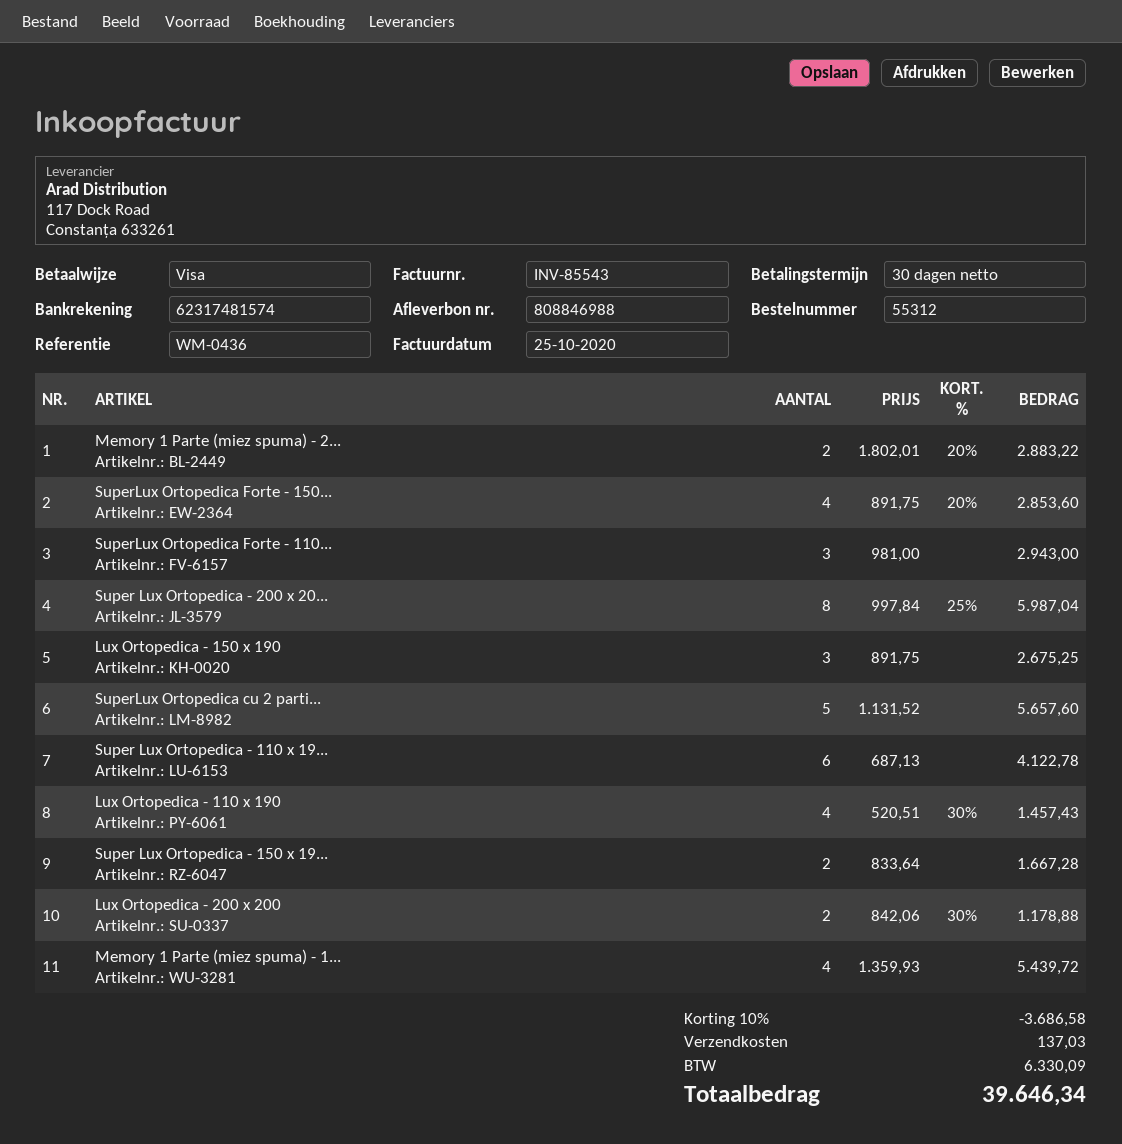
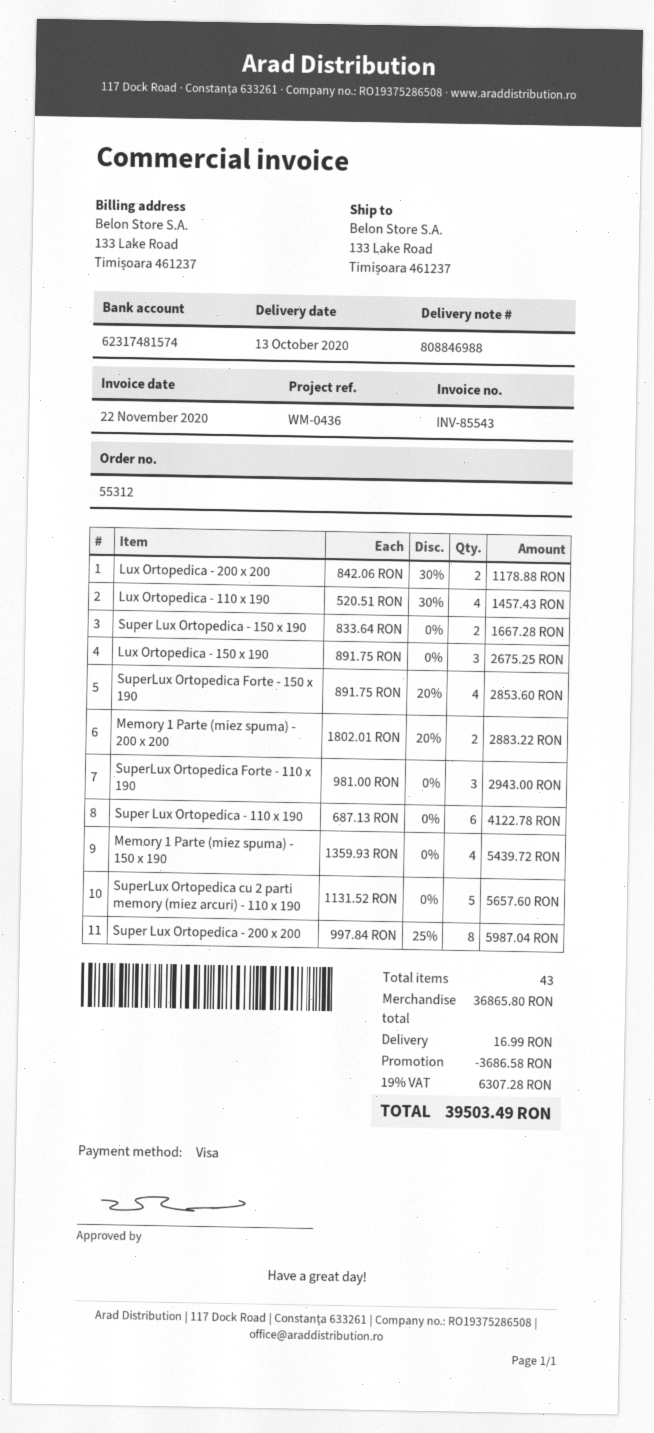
invoice date: 2020-10-25 -> 2020-11-22
shipping: 137.03 -> 16.99
tax: 6330.09 -> 6307.28
total: 39646.34 -> 39503.49

